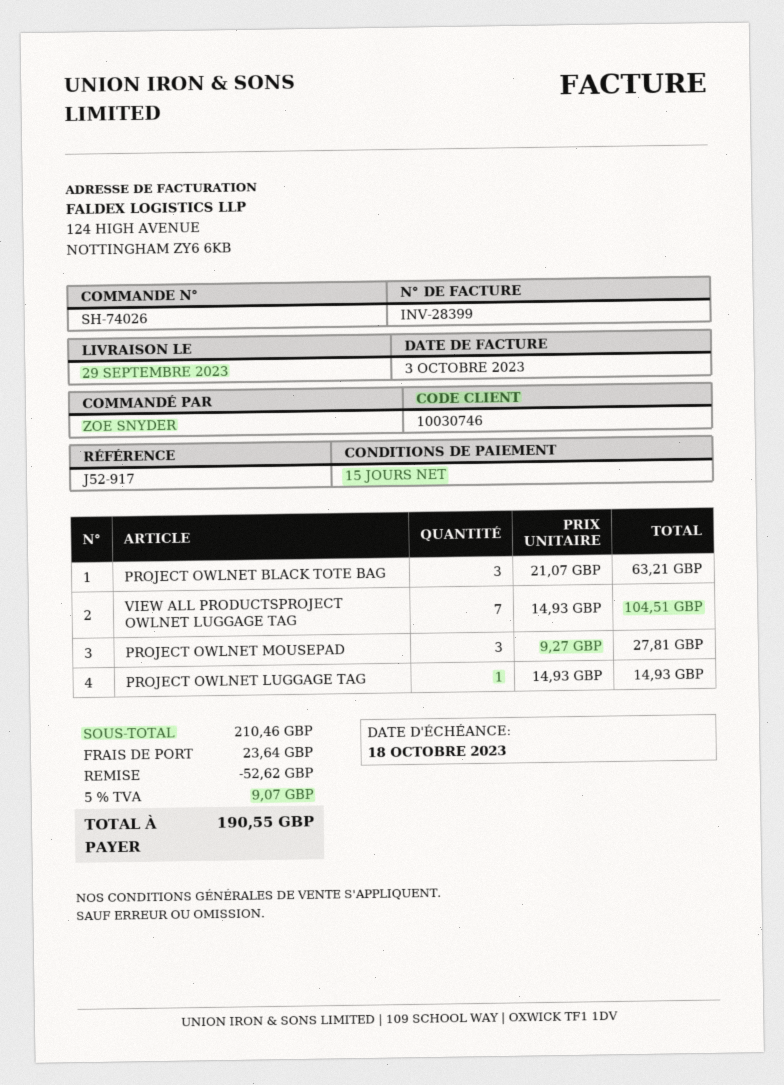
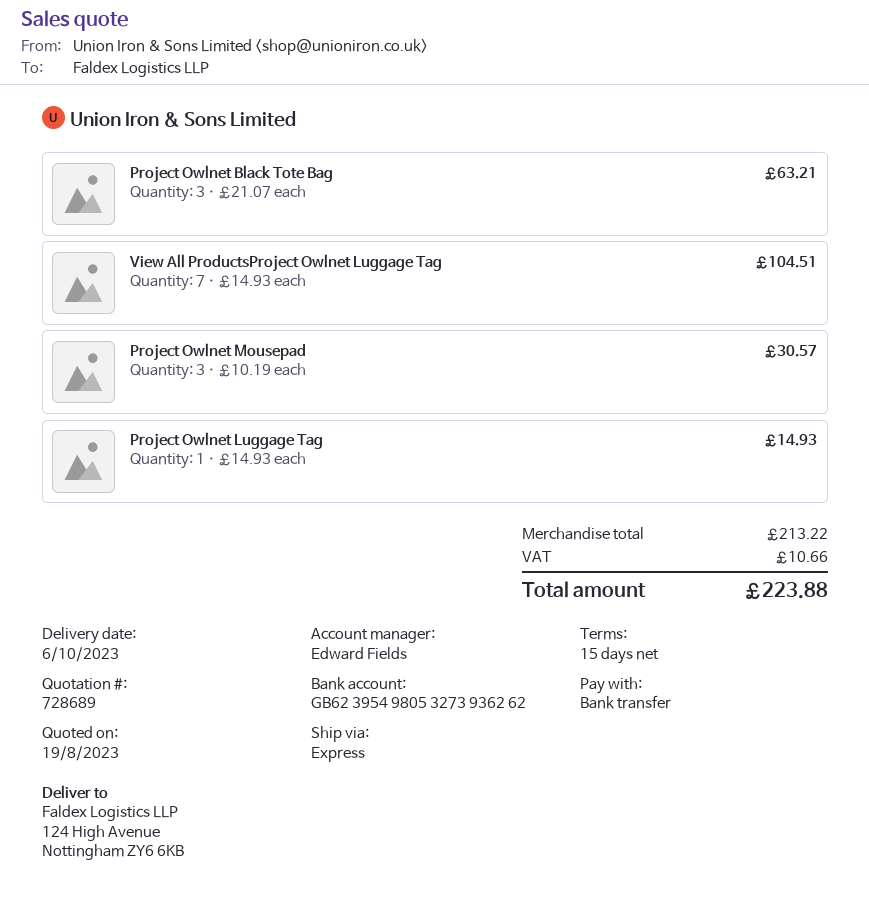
delivery date: 2023-09-29 -> 2023-10-06
PROJECT OWLNET MOUSEPAD: 3 x 9.27 = 27.81 -> 3 x 10.19 = 30.57
subtotal: 210.46 -> 213.22
discount: 52.62 -> none
shipping: 23.64 -> none
tax: 9.07 -> 10.66
total: 190.55 -> 223.88

